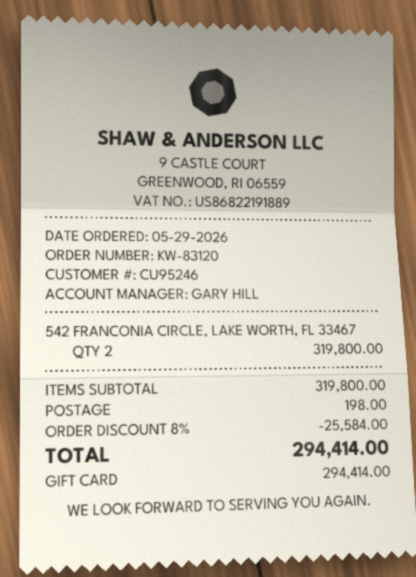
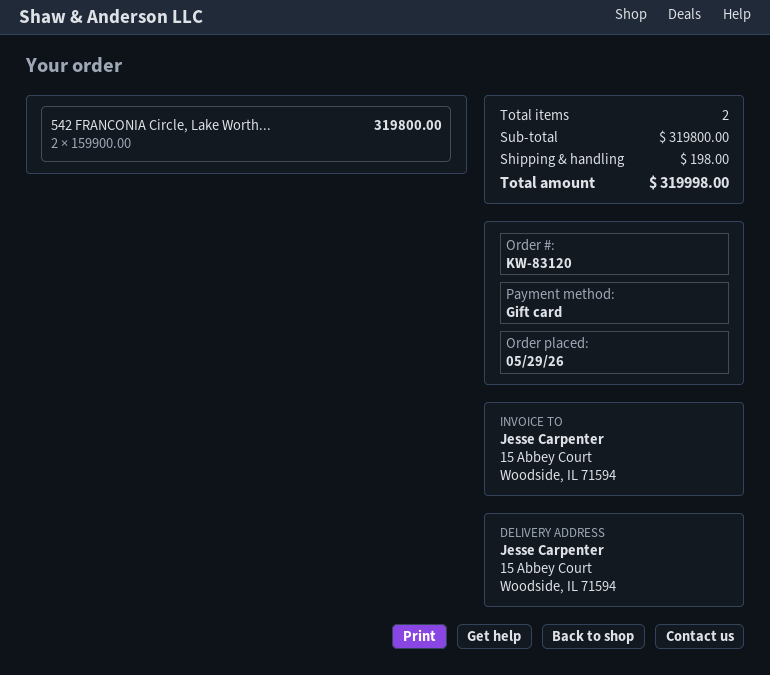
discount: 8% = 25584.00 -> none
total: 294414.00 -> 319998.00

